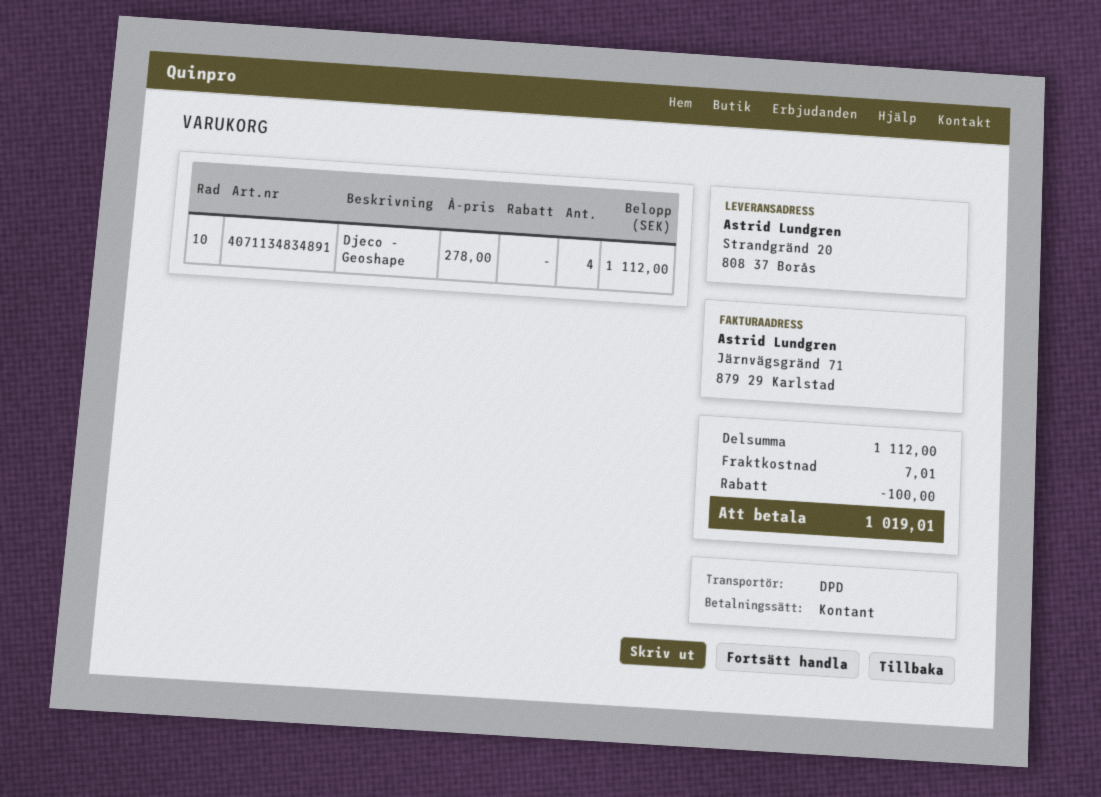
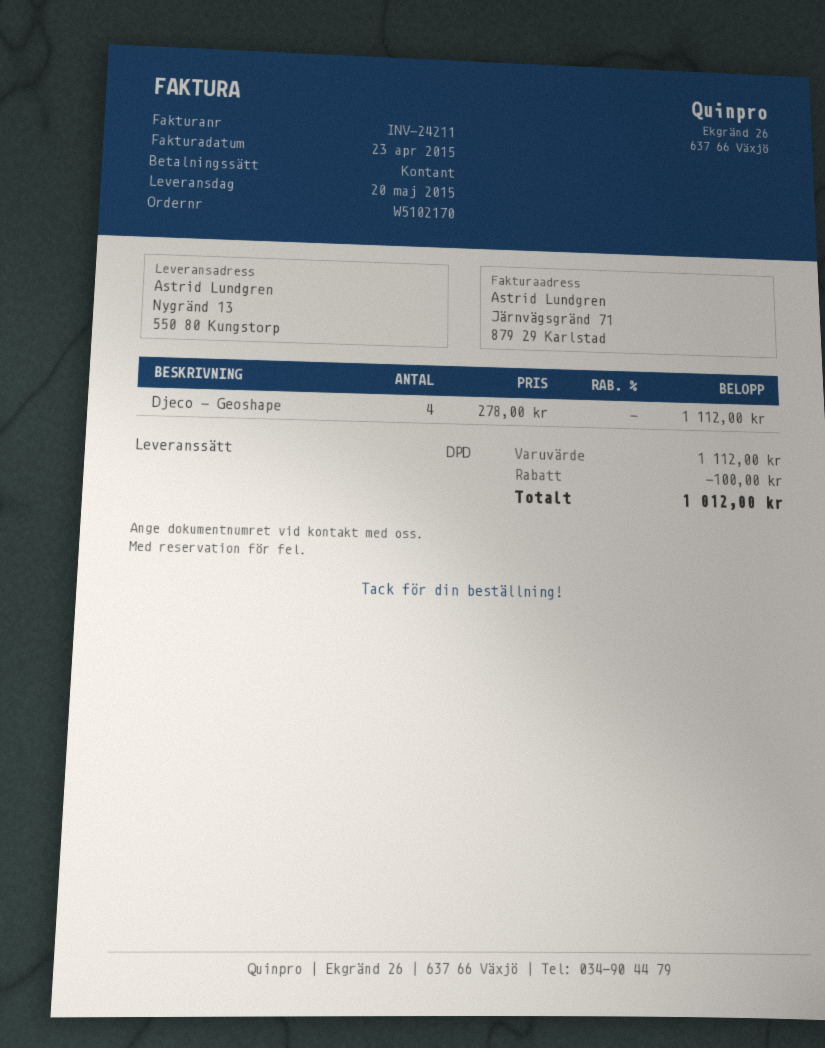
ship to: Strandgränd 20, 808 37 Borås -> Nygränd 13, 550 80 Kungstorp
shipping: 7.01 -> none
total: 1019.01 -> 1012.00

